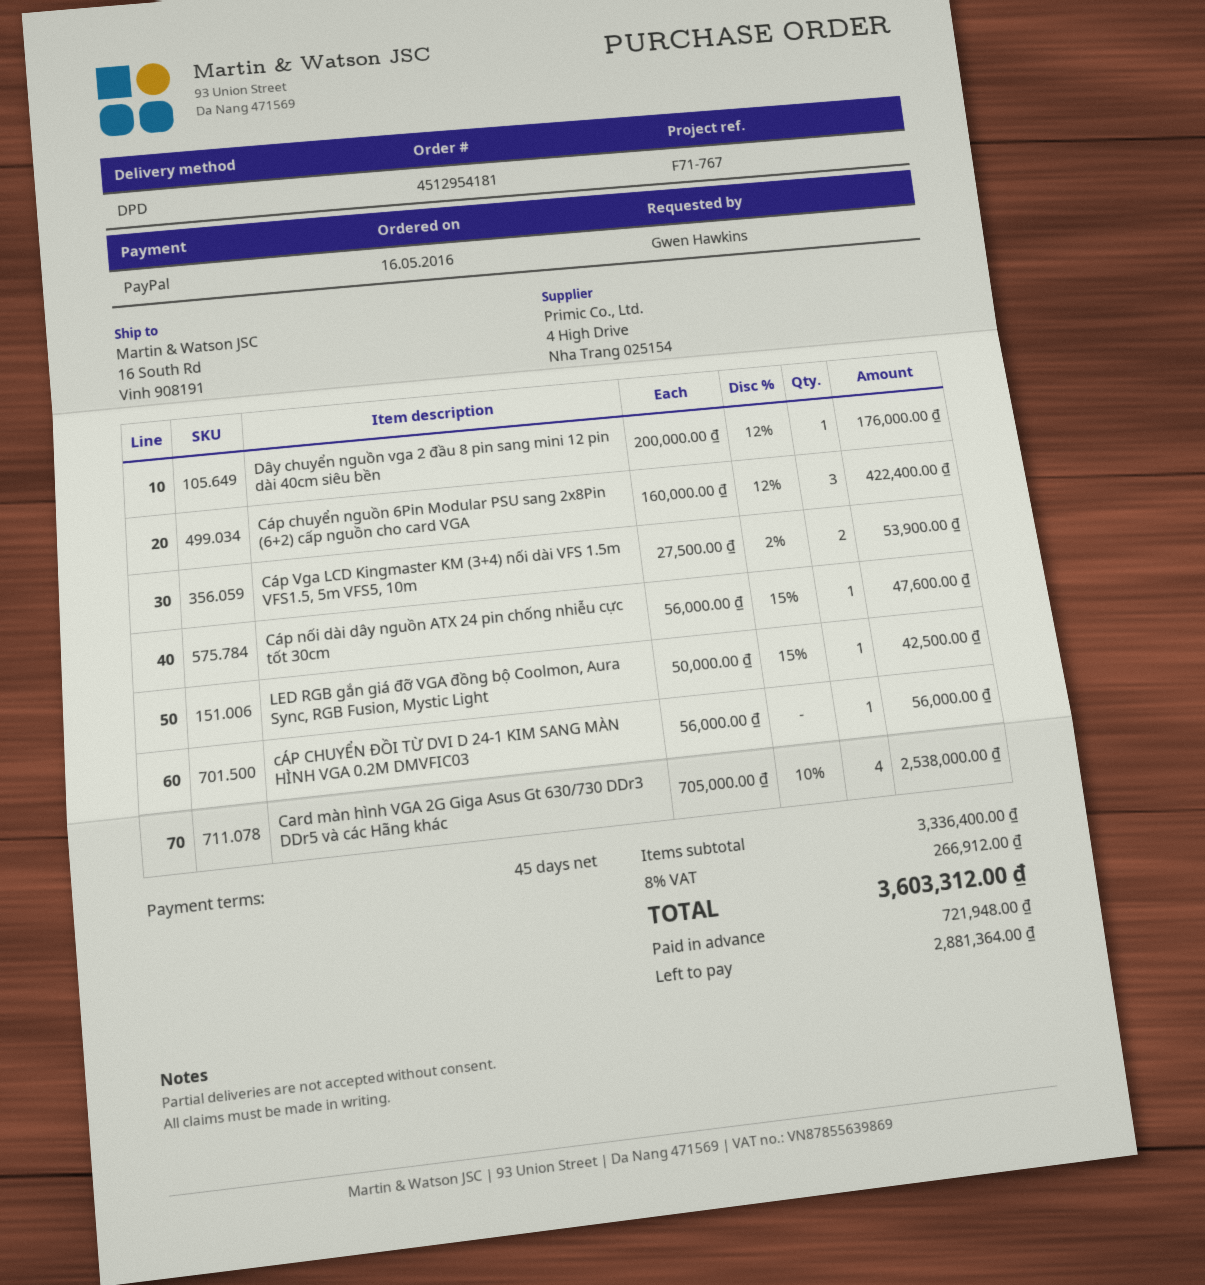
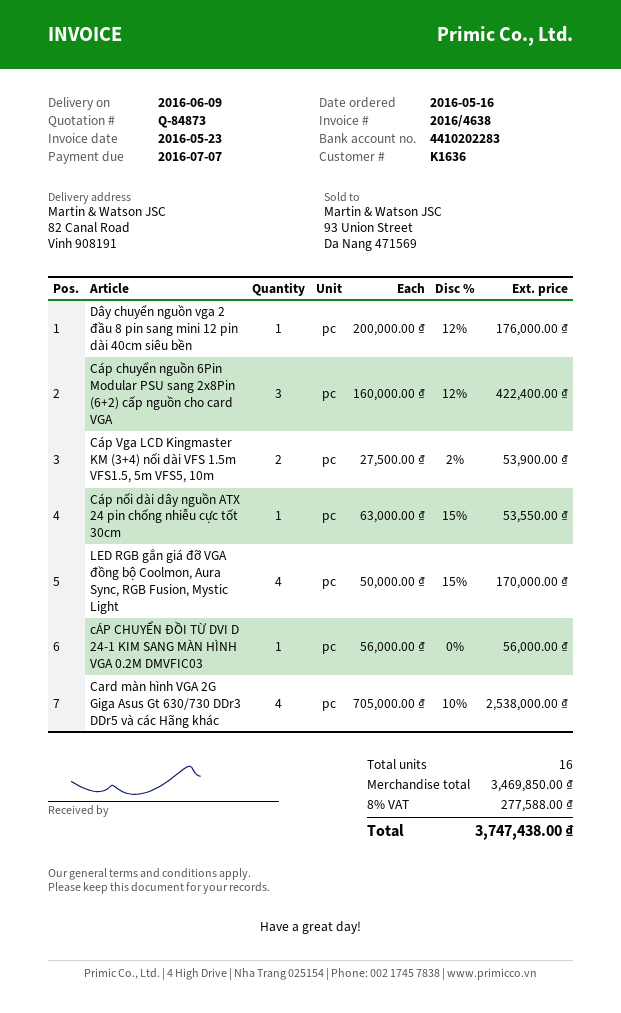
ship to: 16 South Rd, Vinh 908191 -> 82 Canal Road, Vinh 908191
Cáp nối dài dây nguồn ATX 24 pin chống nhiễu cực tốt 30cm: 1 x 56000.00 - 15% = 47600.00 -> 1 x 63000.00 - 15% = 53550.00
LED RGB gắn giá đỡ VGA đồng bộ Coolmon, Aura Sync, RGB Fusion, Mystic Light: 1 x 50000.00 - 15% = 42500.00 -> 4 x 50000.00 - 15% = 170000.00
subtotal: 3336400.00 -> 3469850.00
tax: 8% = 266912.00 -> 8% = 277588.00
total: 3603312.00 -> 3747438.00

